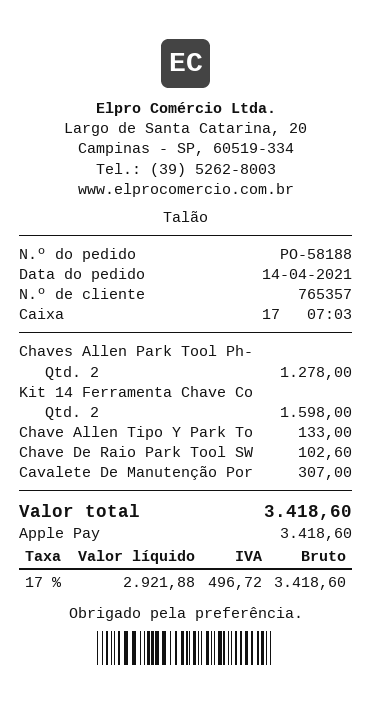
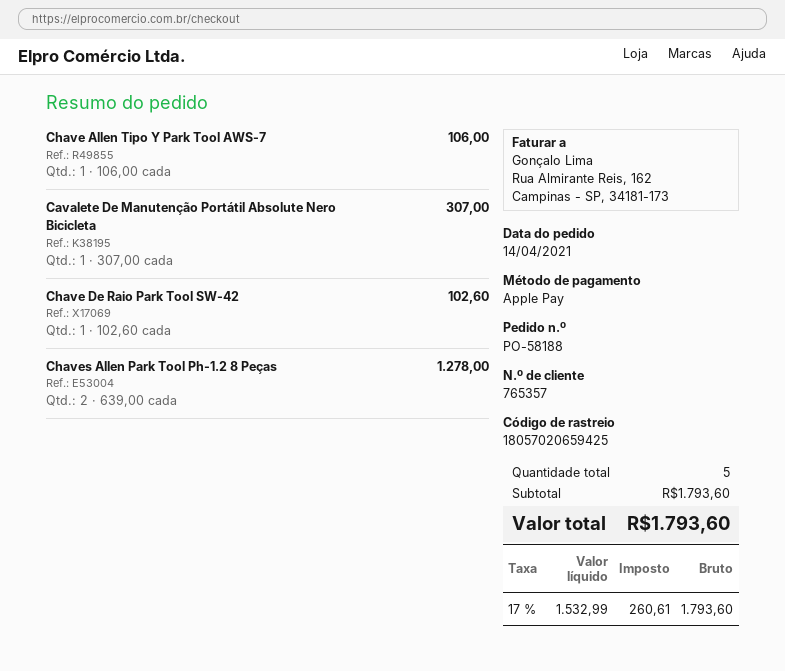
Kit 14 Ferramenta Chave Co: 2 for 1598.00 -> none
Chave Allen Tipo Y Park To: 1 for 133.00 -> 1 for 106.00
net: 2921.88 -> 1532.99
tax: 17% = 496.72 -> 17% = 260.61
total: 3418.60 -> 1793.60

